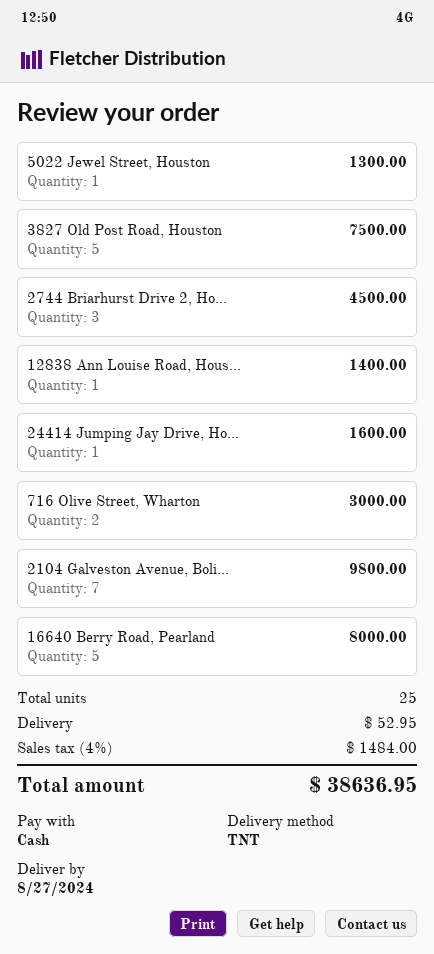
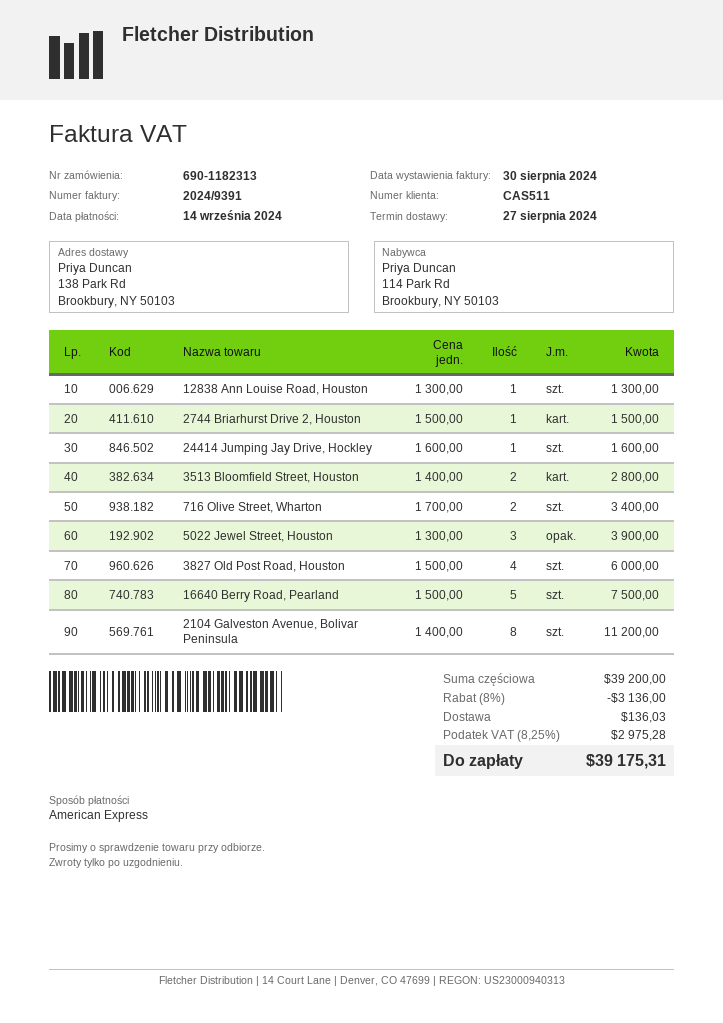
payment method: cash -> American Express
5022 Jewel Street, Houston: 1 for 1300.00 -> 3 for 3900.00
3827 Old Post Road, Houston: 5 for 7500.00 -> 4 for 6000.00
2744 Briarhurst Drive 2, Ho...: 3 for 4500.00 -> 1 for 1500.00
12838 Ann Louise Road, Hous...: 1 for 1400.00 -> 1 for 1300.00
716 Olive Street, Wharton: 2 for 3000.00 -> 2 for 3400.00
2104 Galveston Avenue, Boli...: 7 for 9800.00 -> 8 for 11200.00
16640 Berry Road, Pearland: 5 for 8000.00 -> 5 for 7500.00
3513 Bloomfield Street, Houston: none -> 2 for 2800.00
discount: none -> 8% = 3136.00
shipping: 52.95 -> 136.03
tax: 4% = 1484.00 -> 8.25% = 2975.28
total: 38636.95 -> 39175.31

